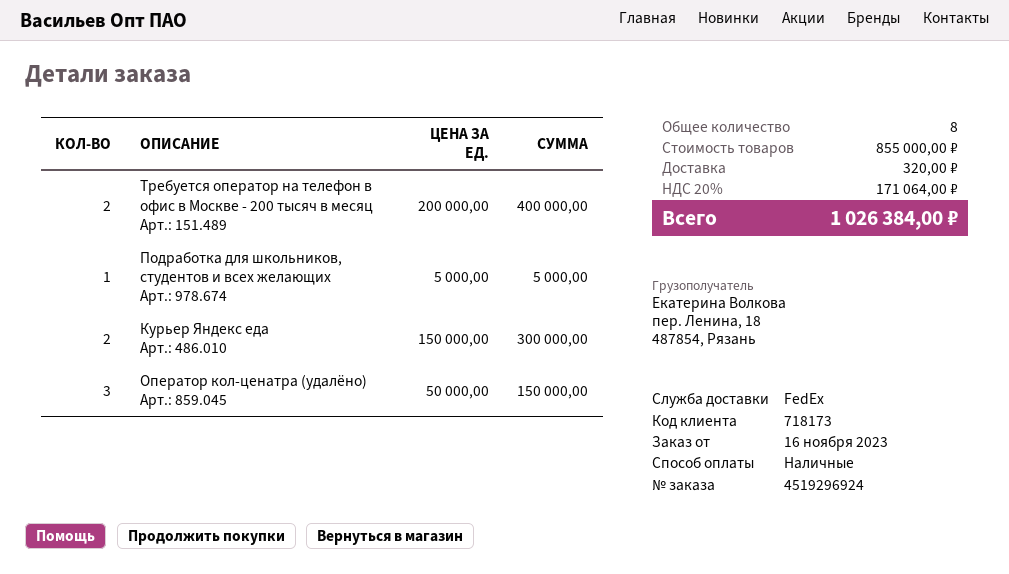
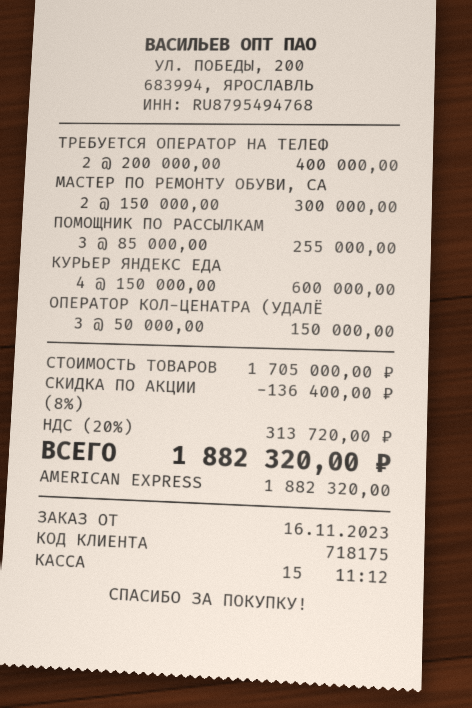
customer number: 718173 -> 718175
payment method: cash -> American Express
Подработка для школьников, студентов и всех желающих: 1 x 5000.00 = 5000.00 -> none
Курьер Яндекс еда: 2 x 150000.00 = 300000.00 -> 4 x 150000.00 = 600000.00
МАСТЕР ПО РЕМОНТУ ОБУВИ, СА: none -> 2 x 150000.00 = 300000.00
ПОМОЩНИК ПО РАССЫЛКАМ: none -> 3 x 85000.00 = 255000.00
subtotal: 855000.00 -> 1705000.00
discount: none -> 8% = 136400.00
shipping: 320.00 -> none
tax: 20% = 171064.00 -> 20% = 313720.00
total: 1026384.00 -> 1882320.00

